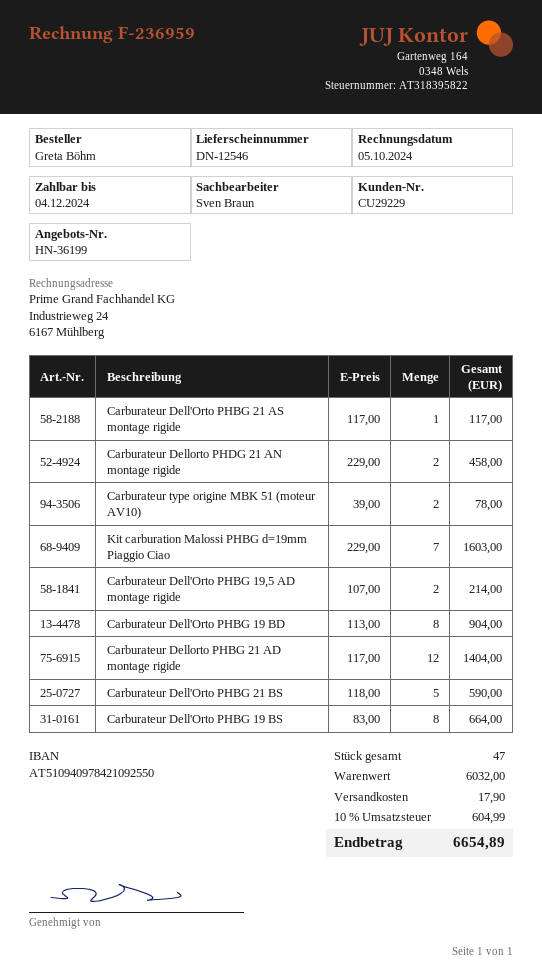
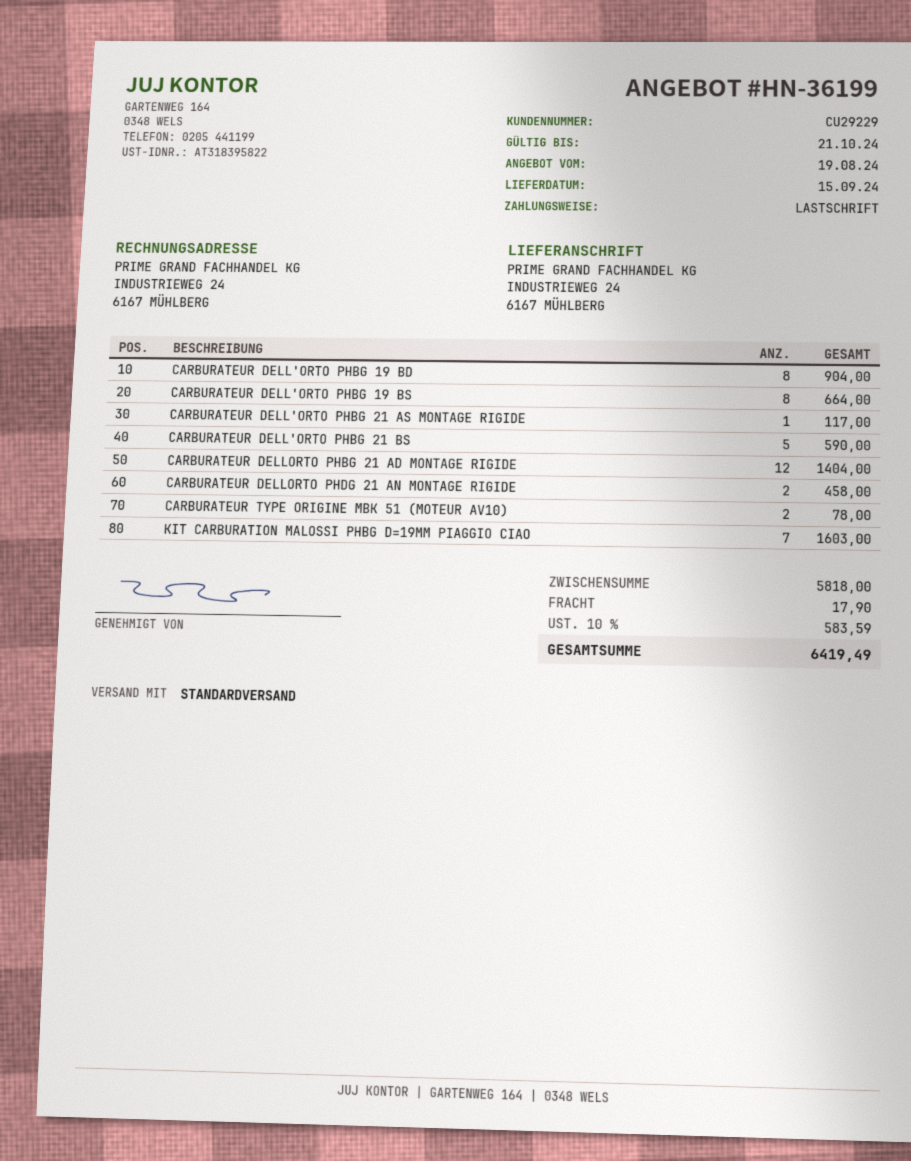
Carburateur Dell'Orto PHBG 19,5 AD montage rigide: 2 for 214.00 -> none
subtotal: 6032.00 -> 5818.00
tax: 10% = 604.99 -> 10% = 583.59
total: 6654.89 -> 6419.49

